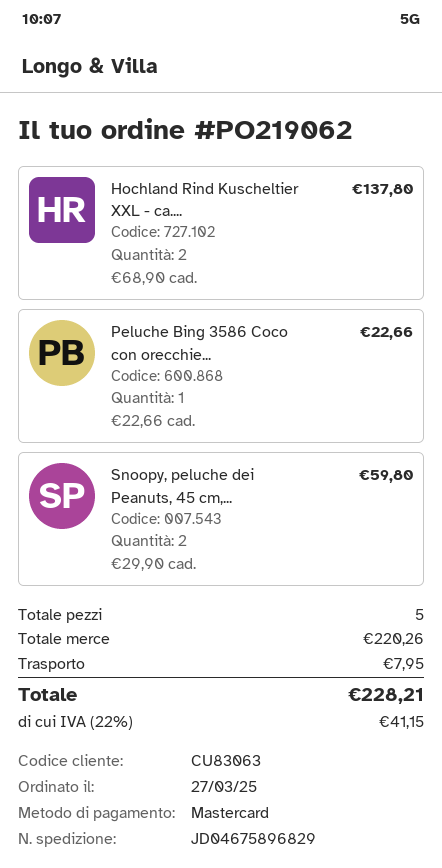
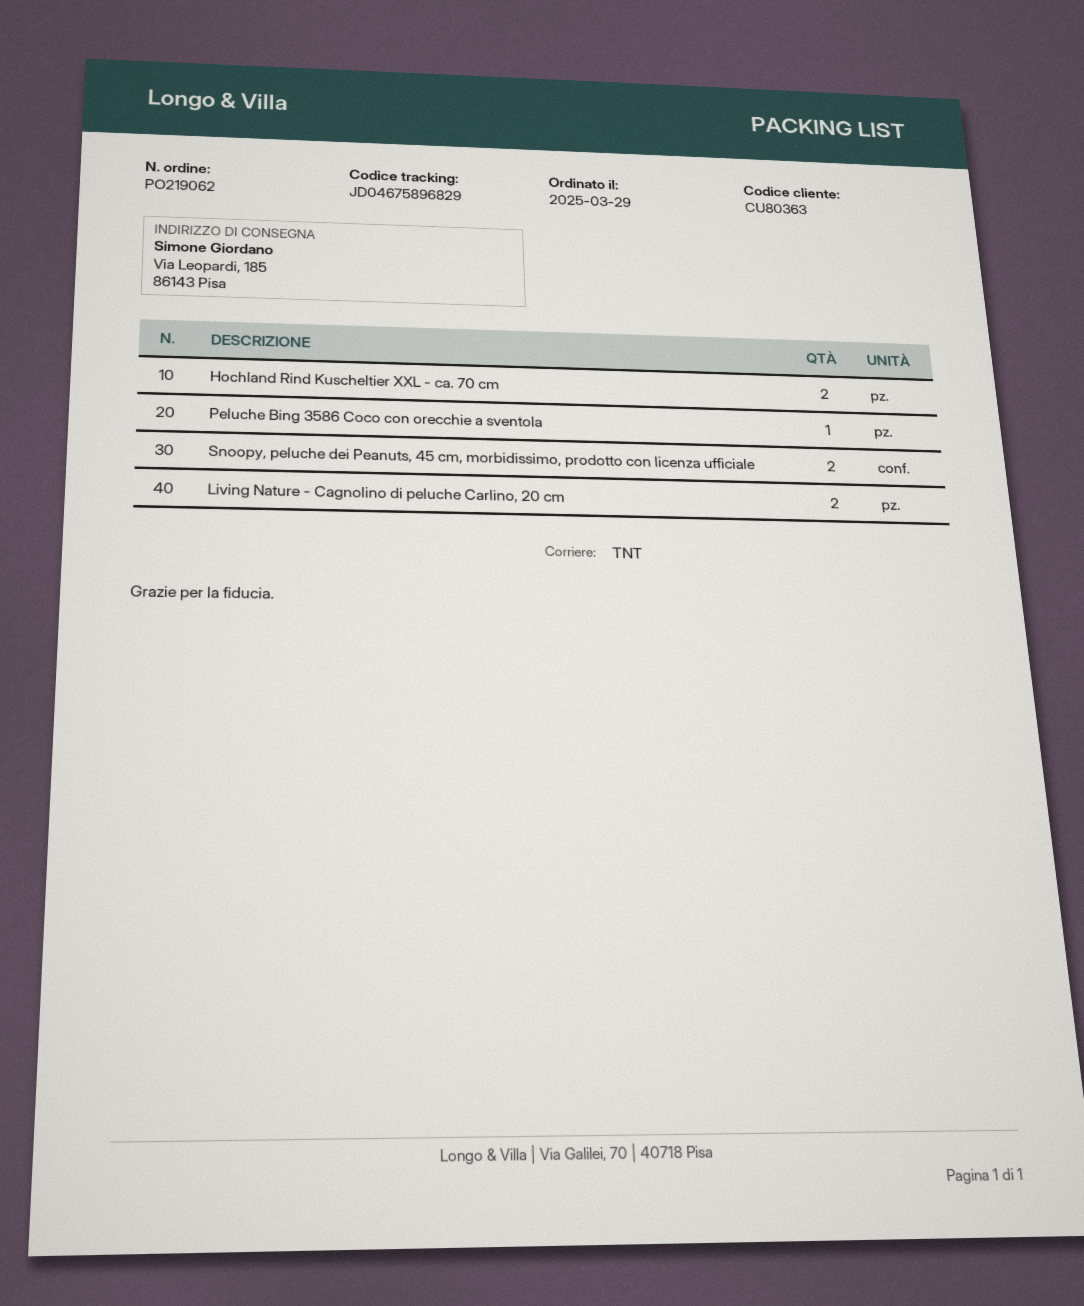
order date: 2025-03-27 -> 2025-03-29
customer number: CU83063 -> CU80363
Living Nature - Cagnolino di peluche Carlino, 20 cm: none -> 2

